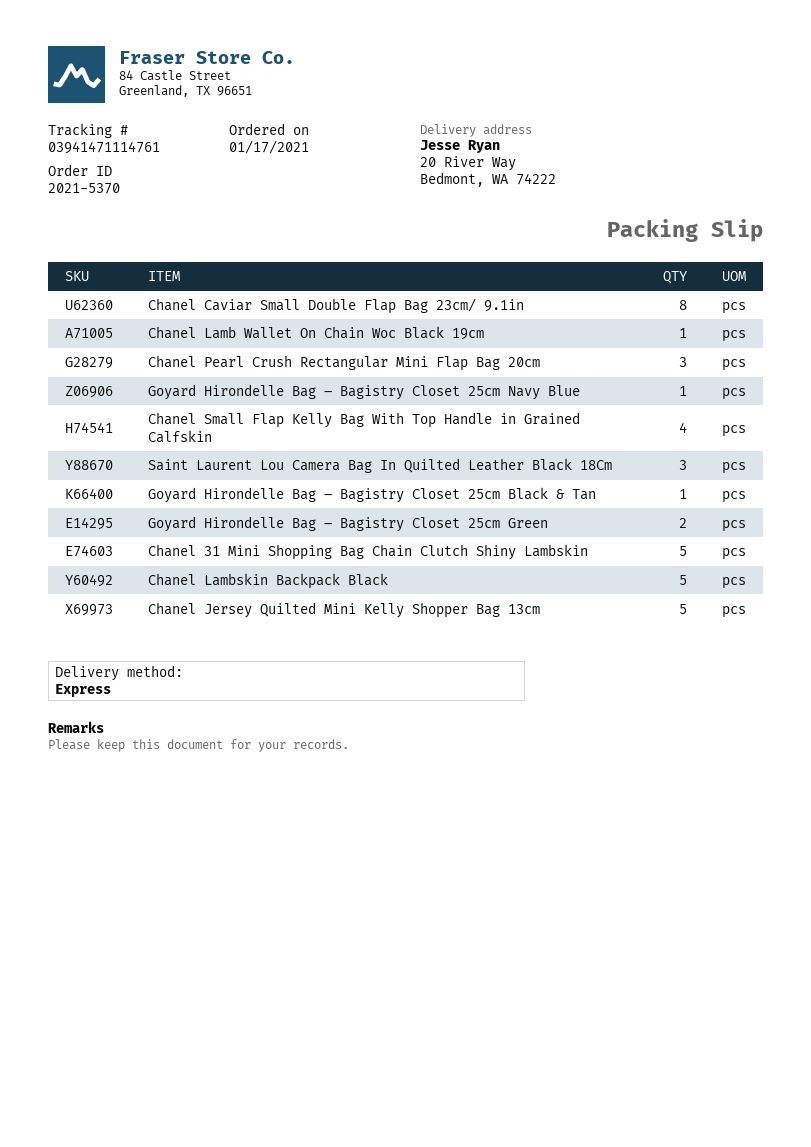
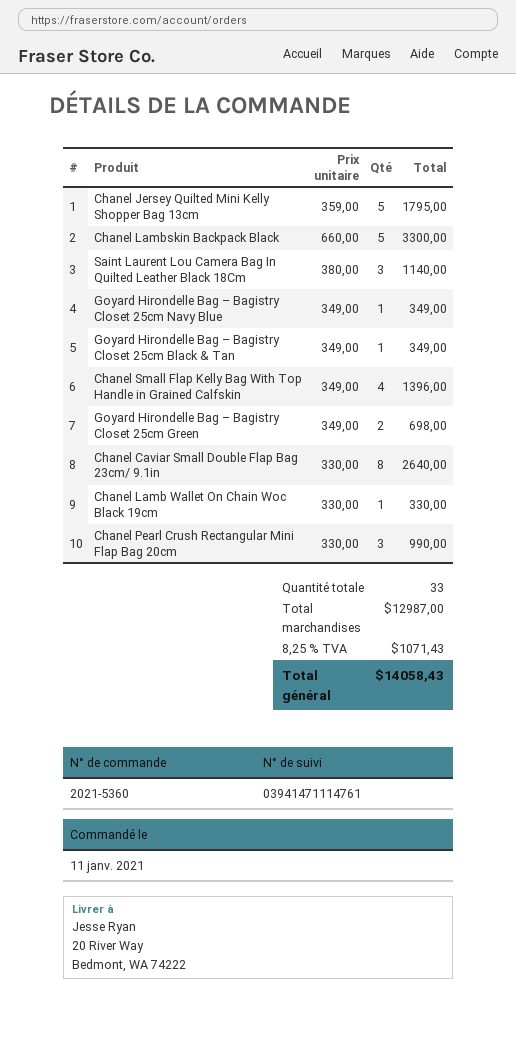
order number: 2021-5370 -> 2021-5360
order date: 2021-01-17 -> 2021-01-11
Chanel 31 Mini Shopping Bag Chain Clutch Shiny Lambskin: 5 -> none

